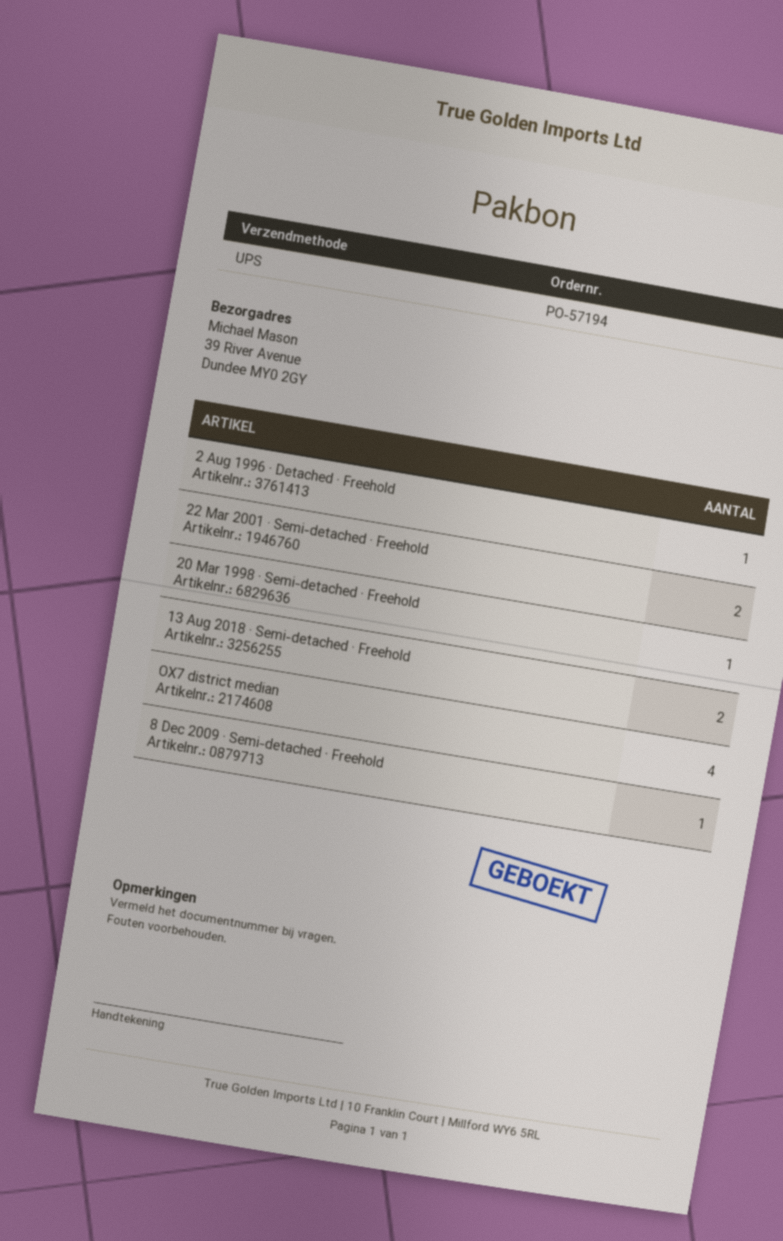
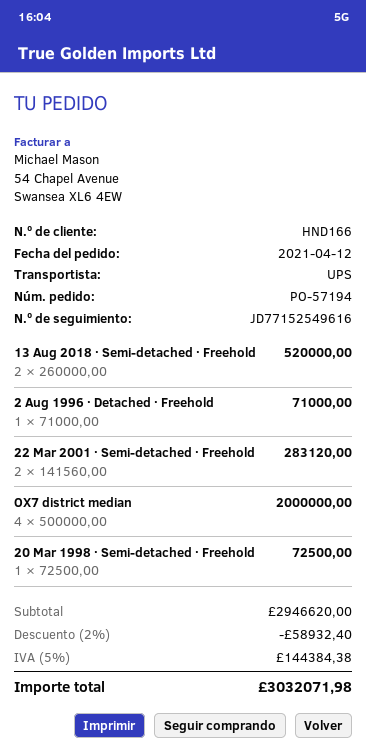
8 Dec 2009 · Semi-detached · Freehold: 1 -> none

